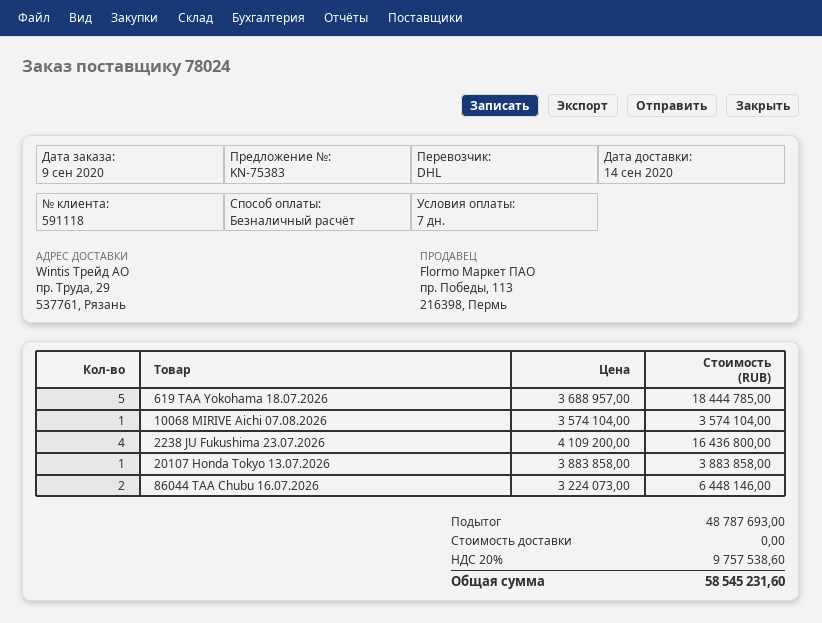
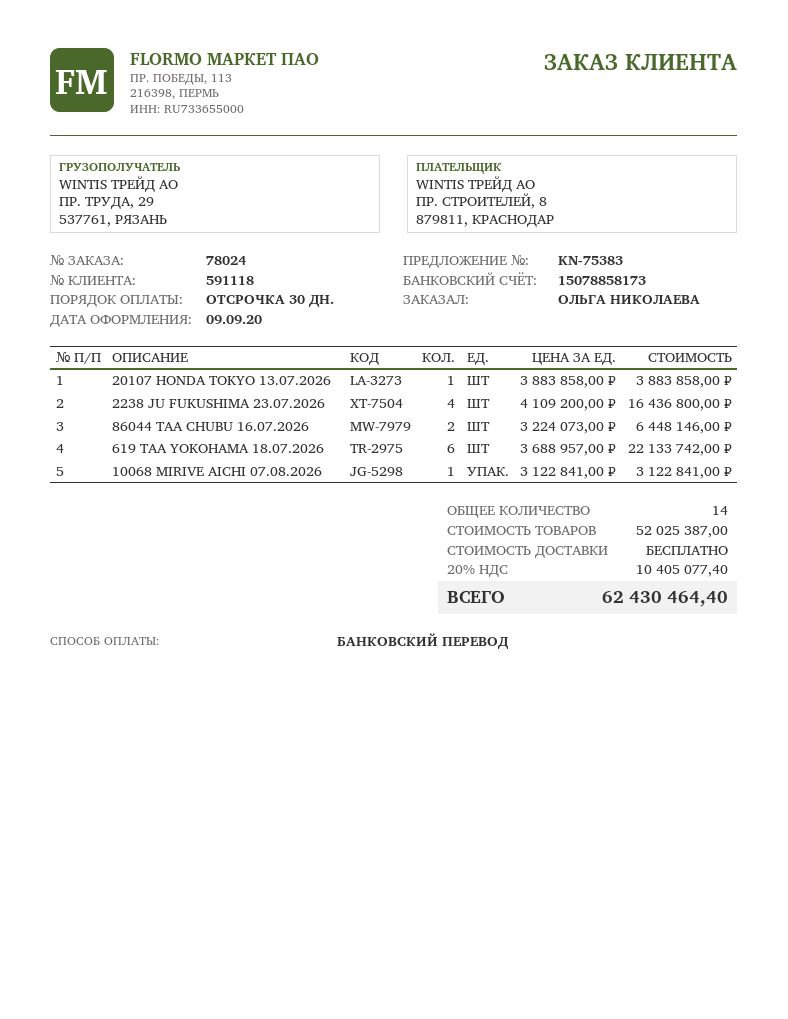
payment terms: 7 days -> 30 days
619 TAA Yokohama 18.07.2026: 5 x 3688957.00 = 18444785.00 -> 6 x 3688957.00 = 22133742.00
10068 MIRIVE Aichi 07.08.2026: 1 x 3574104.00 = 3574104.00 -> 1 x 3122841.00 = 3122841.00
subtotal: 48787693.00 -> 52025387.00
tax: 20% = 9757538.60 -> 20% = 10405077.40
total: 58545231.60 -> 62430464.40

